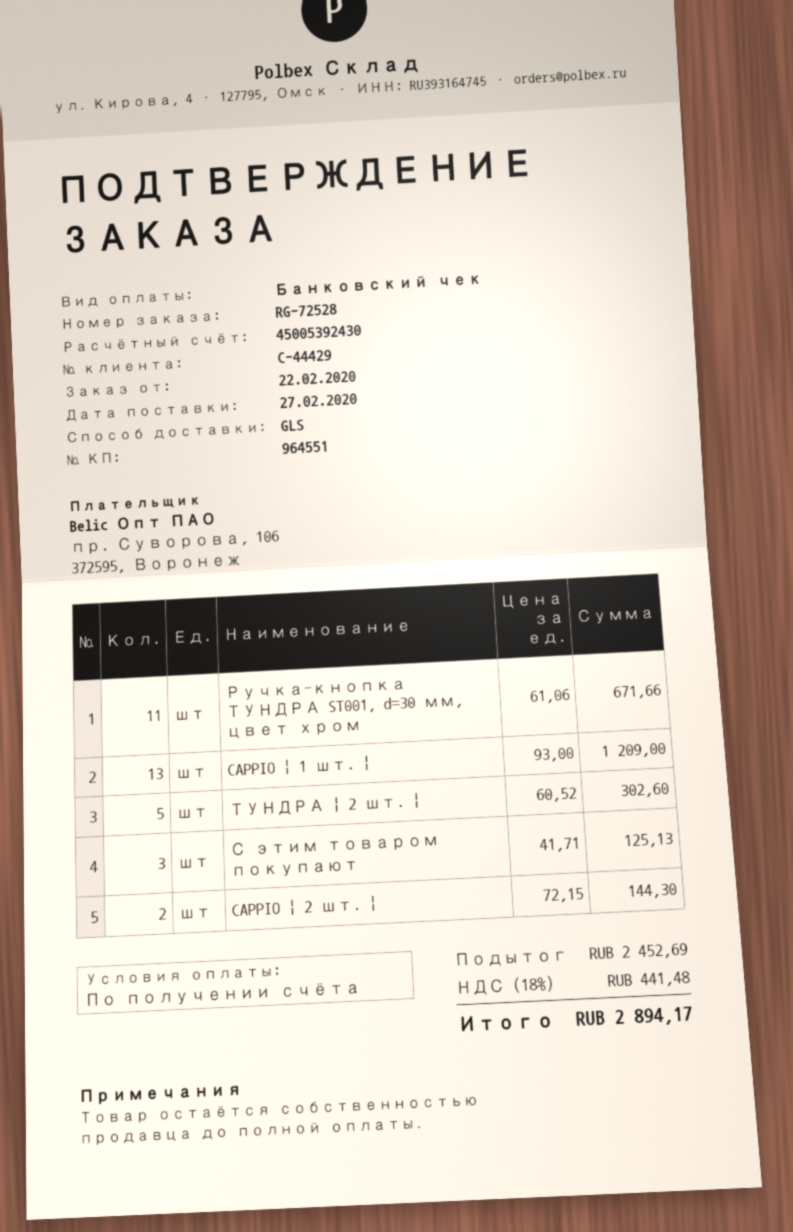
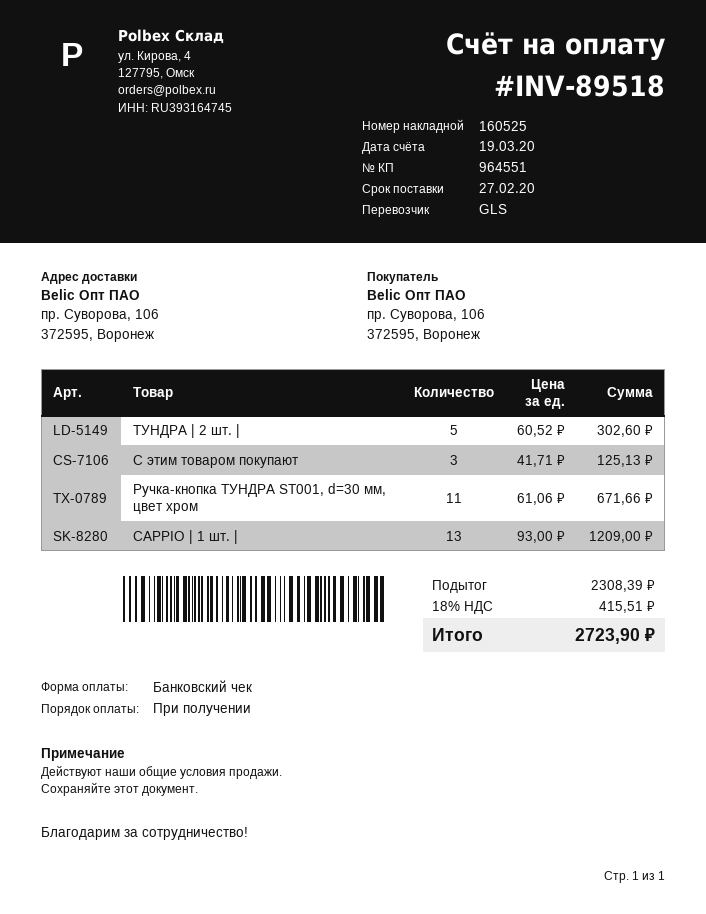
CAPPIO | 2 шт. |: 2 x 72.15 = 144.30 -> none
subtotal: 2452.69 -> 2308.39
tax: 18% = 441.48 -> 18% = 415.51
total: 2894.17 -> 2723.90

